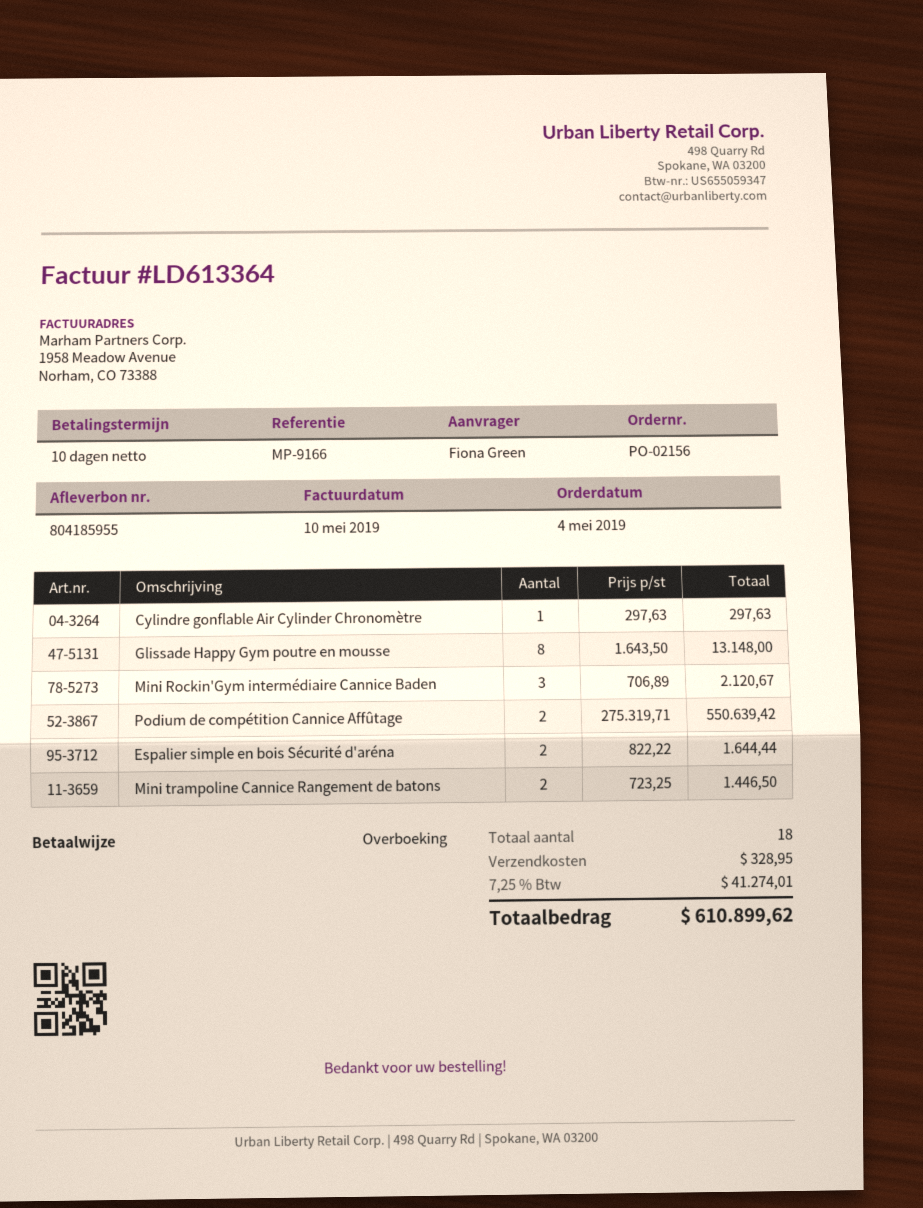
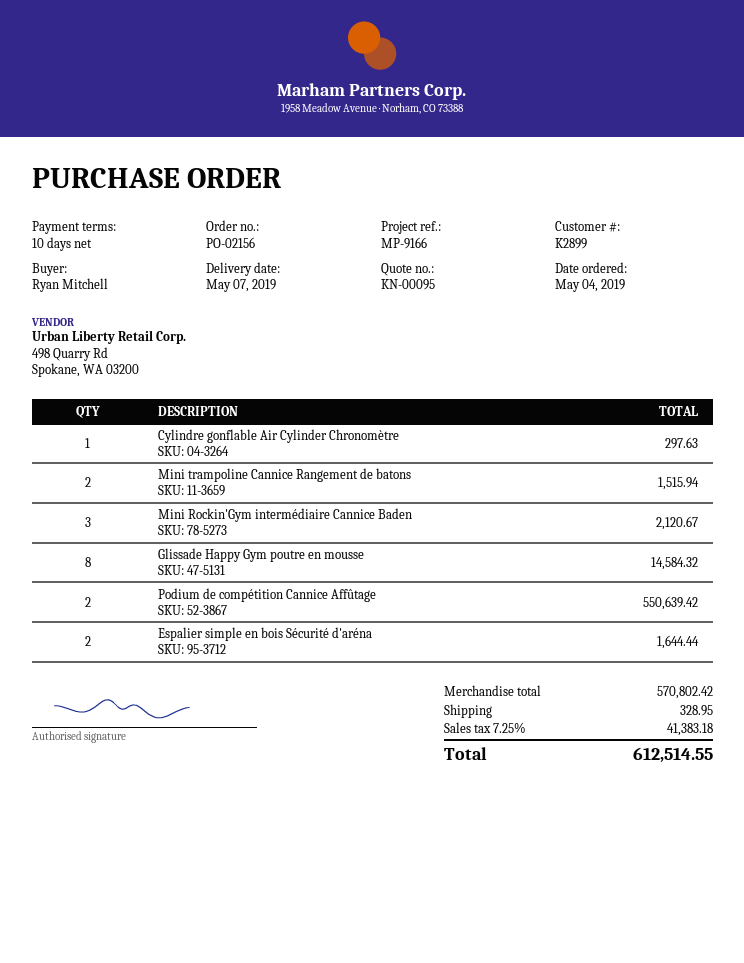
ordered by: Fiona Green -> Ryan Mitchell
Glissade Happy Gym poutre en mousse: 8 for 13148.00 -> 8 for 14584.32
Mini trampoline Cannice Rangement de batons: 2 for 1446.50 -> 2 for 1515.94
tax: 7.25% = 41274.01 -> 7.25% = 41383.18
total: 610899.62 -> 612514.55

